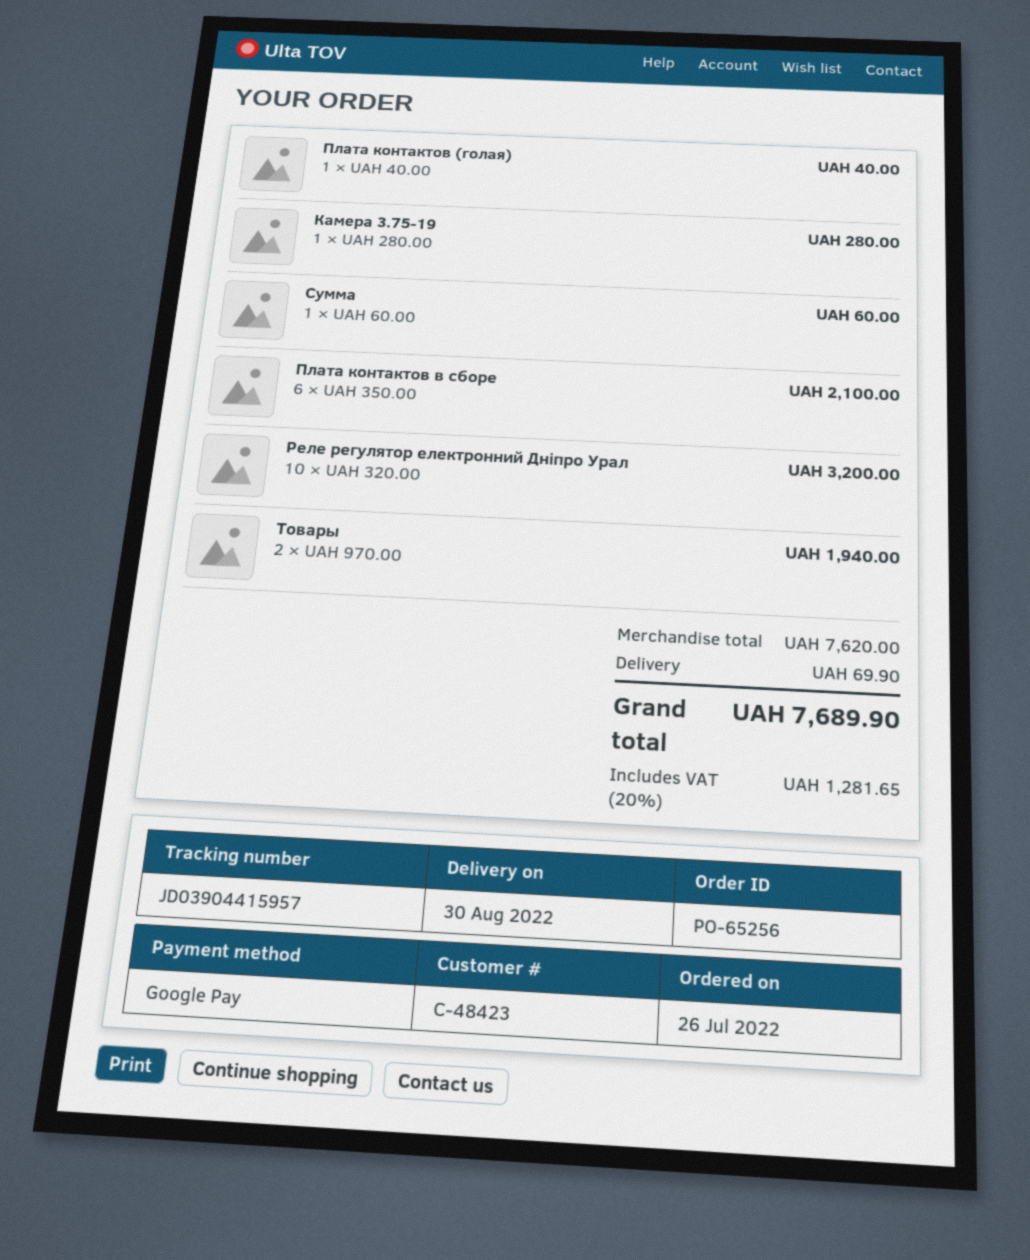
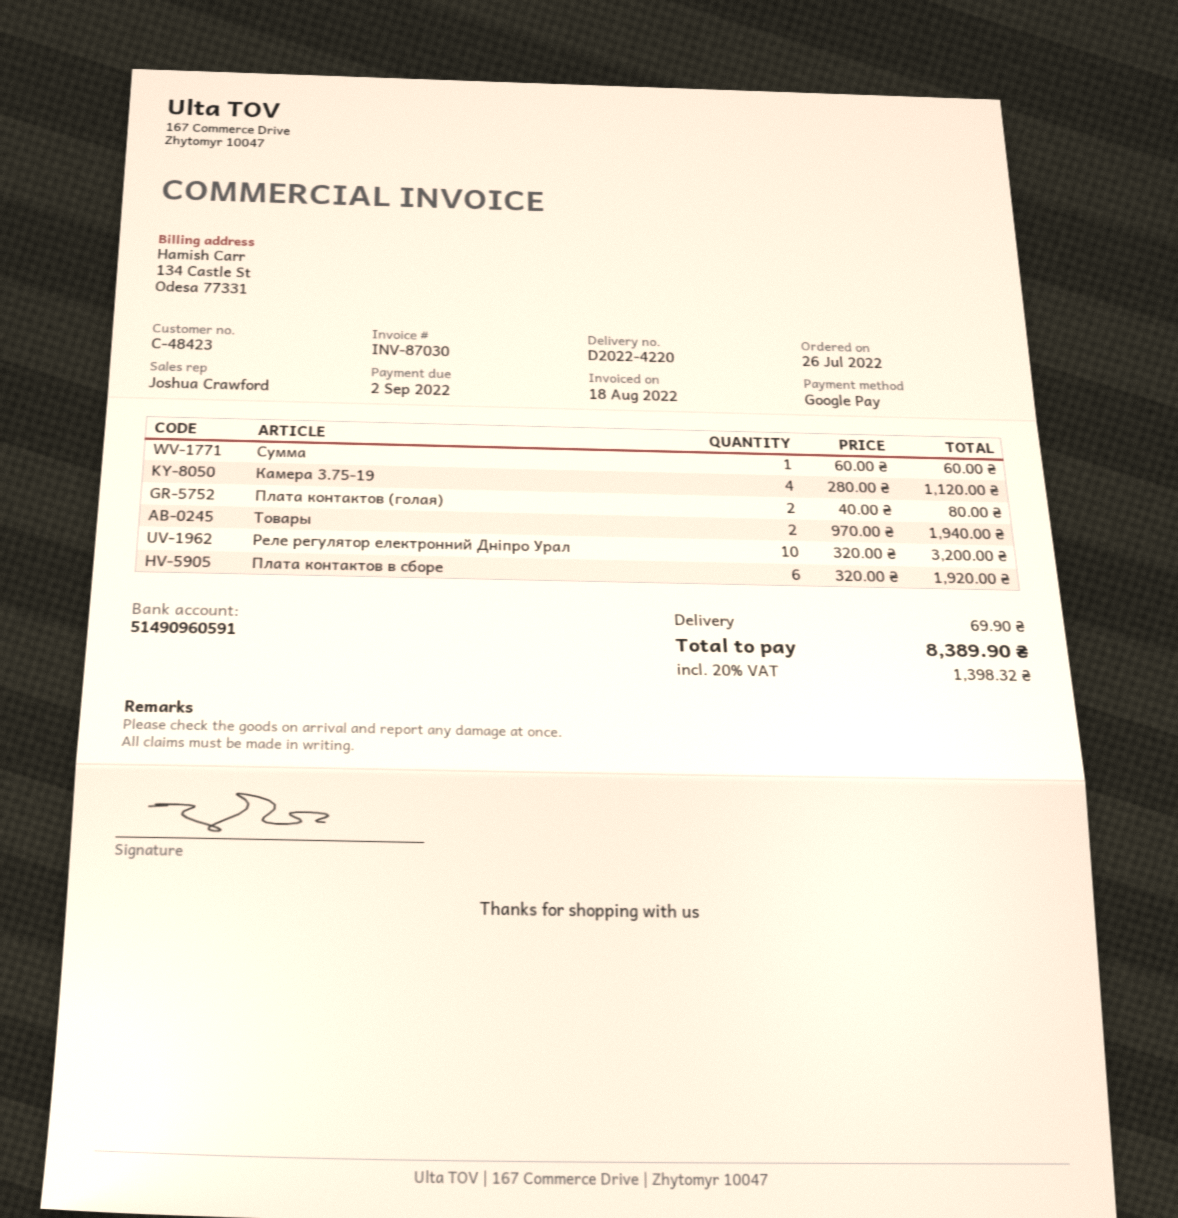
Плата контактов (голая): 1 x 40.00 = 40.00 -> 2 x 40.00 = 80.00
Камера 3.75-19: 1 x 280.00 = 280.00 -> 4 x 280.00 = 1120.00
Плата контактов в сборе: 6 x 350.00 = 2100.00 -> 6 x 320.00 = 1920.00
tax: 20% = 1281.65 -> 20% = 1398.32
total: 7689.90 -> 8389.90

